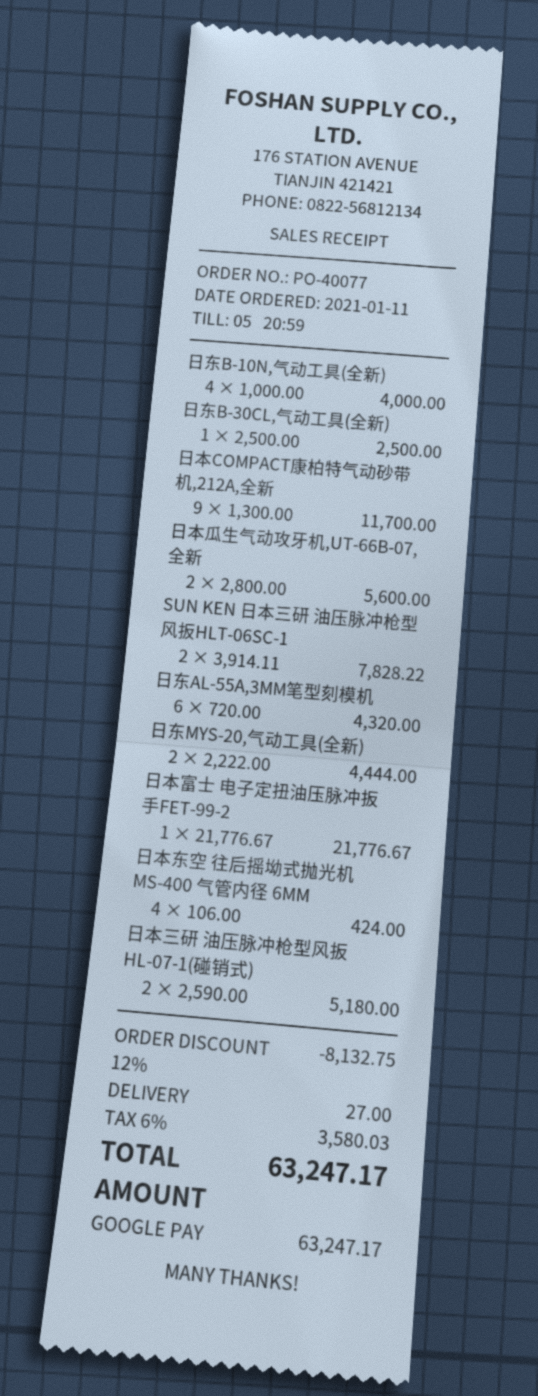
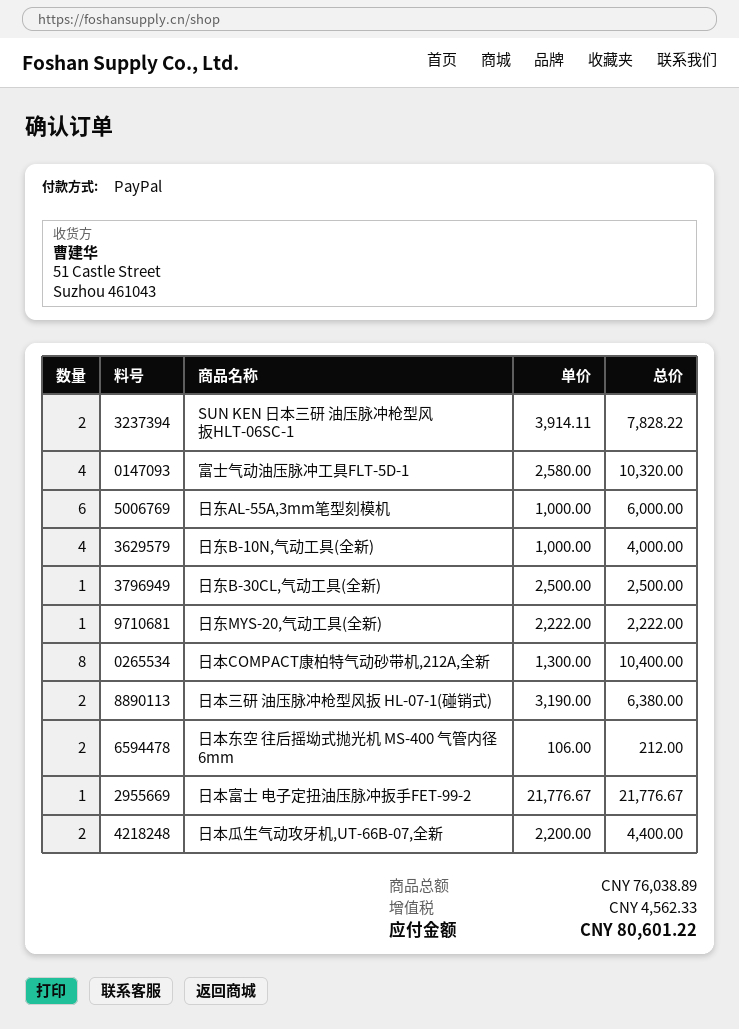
payment method: Google Pay -> PayPal
日本COMPACT康柏特气动砂带机,212A,全新: 9 x 1300.00 = 11700.00 -> 8 x 1300.00 = 10400.00
日本瓜生气动攻牙机,UT-66B-07,全新: 2 x 2800.00 = 5600.00 -> 2 x 2200.00 = 4400.00
日东AL-55A,3MM笔型刻模机: 6 x 720.00 = 4320.00 -> 6 x 1000.00 = 6000.00
日东MYS-20,气动工具(全新): 2 x 2222.00 = 4444.00 -> 1 x 2222.00 = 2222.00
日本东空 往后摇坳式抛光机 MS-400 气管内径 6MM: 4 x 106.00 = 424.00 -> 2 x 106.00 = 212.00
日本三研 油压脉冲枪型风扳 HL-07-1(碰销式): 2 x 2590.00 = 5180.00 -> 2 x 3190.00 = 6380.00
富士气动油压脉冲工具FLT-5D-1: none -> 4 x 2580.00 = 10320.00
discount: 12% = 8132.75 -> none
shipping: 27.00 -> none
tax: 3580.03 -> 4562.33
total: 63247.17 -> 80601.22

